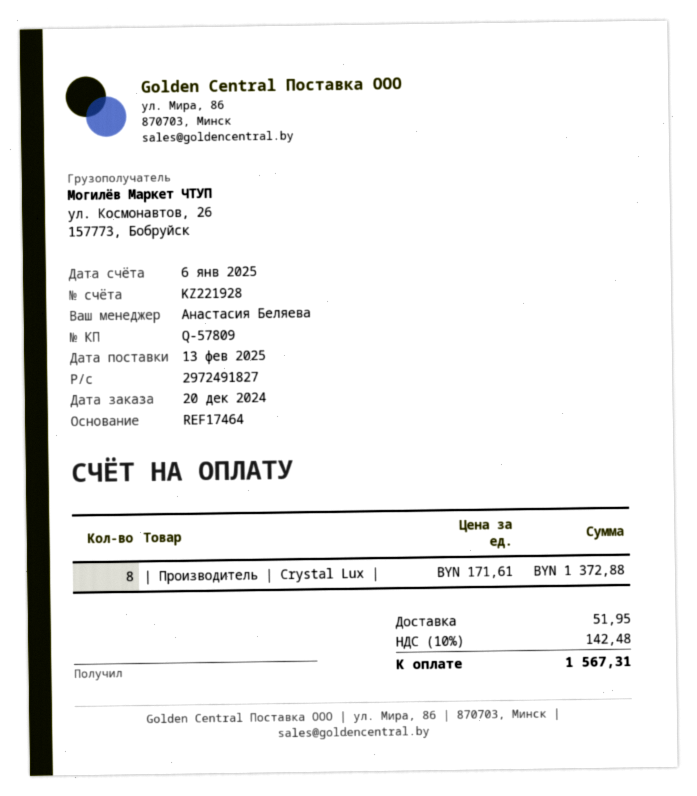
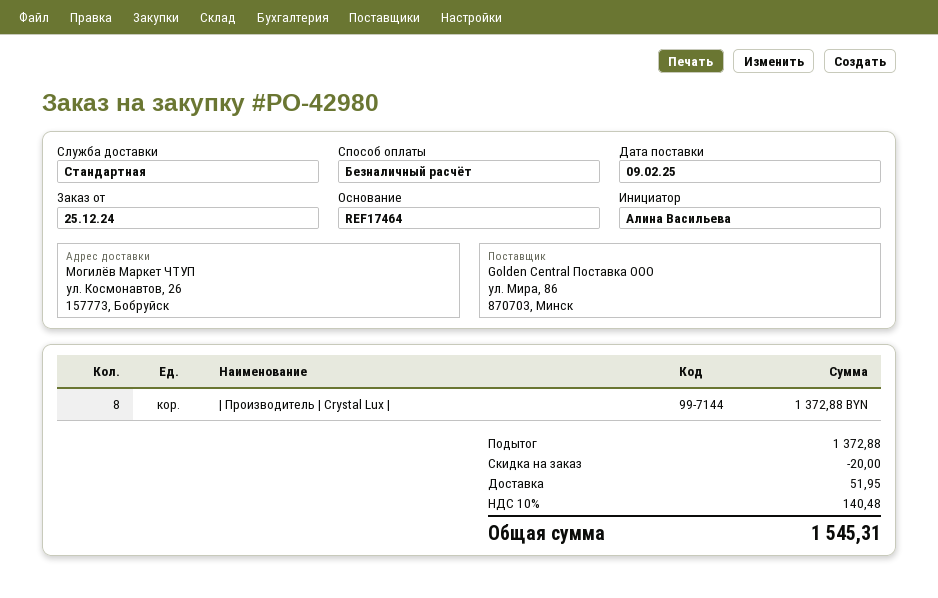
order date: 2024-12-20 -> 2024-12-25
delivery date: 2025-02-13 -> 2025-02-09
discount: none -> 20.00
tax: 10% = 142.48 -> 10% = 140.48
total: 1567.31 -> 1545.31

